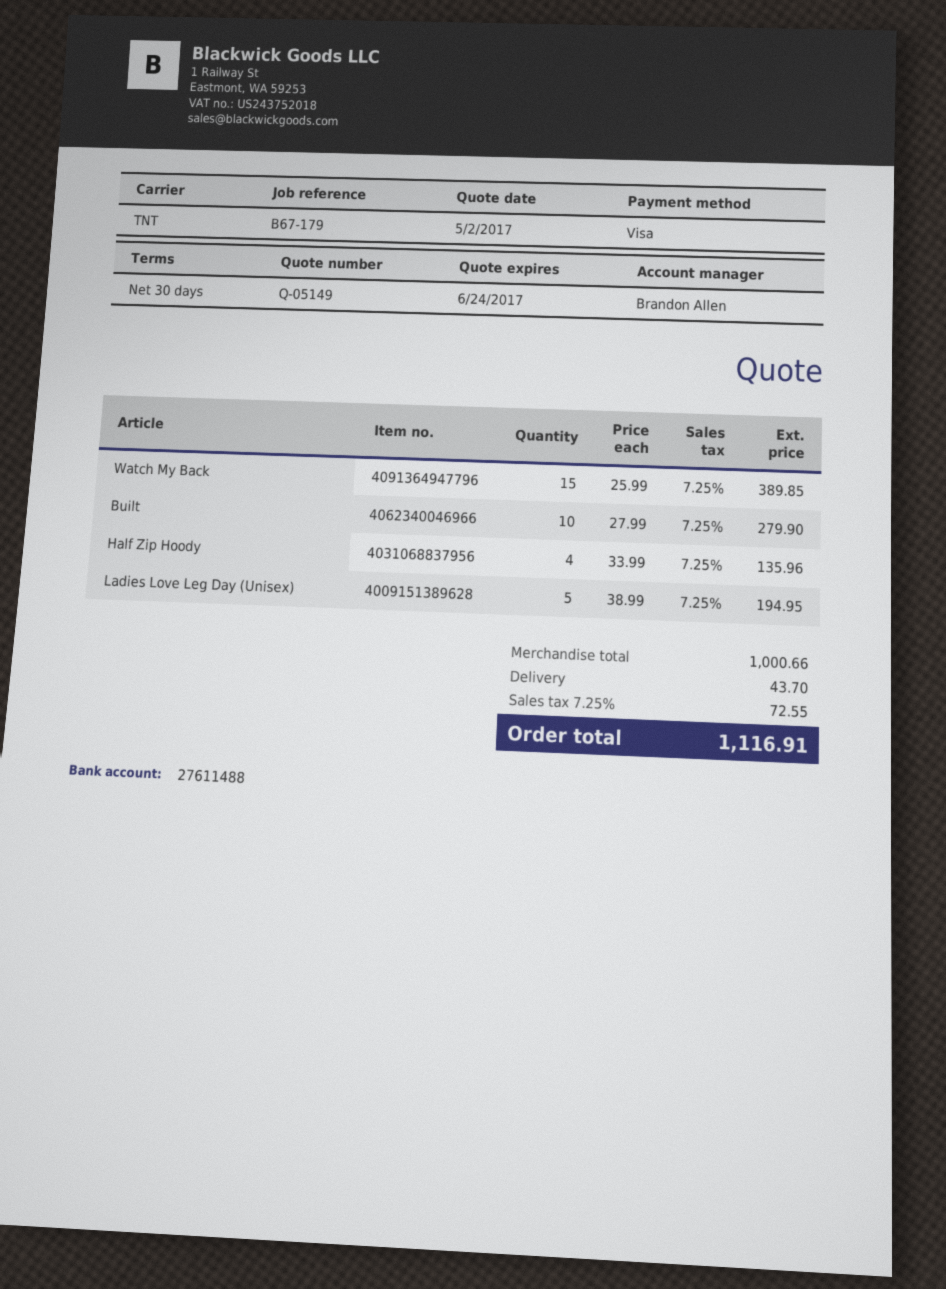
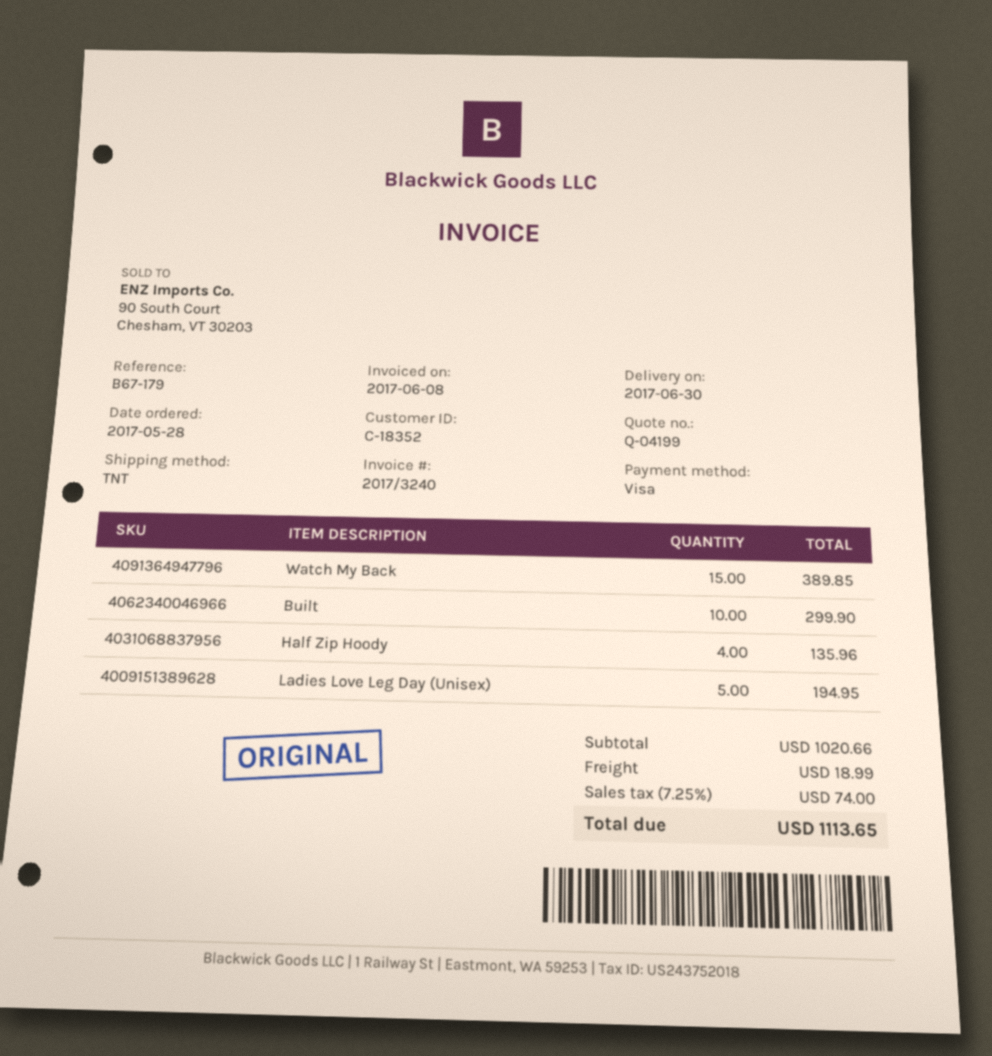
quote number: Q-05149 -> Q-04199
Built: 10 for 279.90 -> 10 for 299.90
subtotal: 1000.66 -> 1020.66
shipping: 43.70 -> 18.99
tax: 7.25% = 72.55 -> 7.25% = 74.00
total: 1116.91 -> 1113.65

